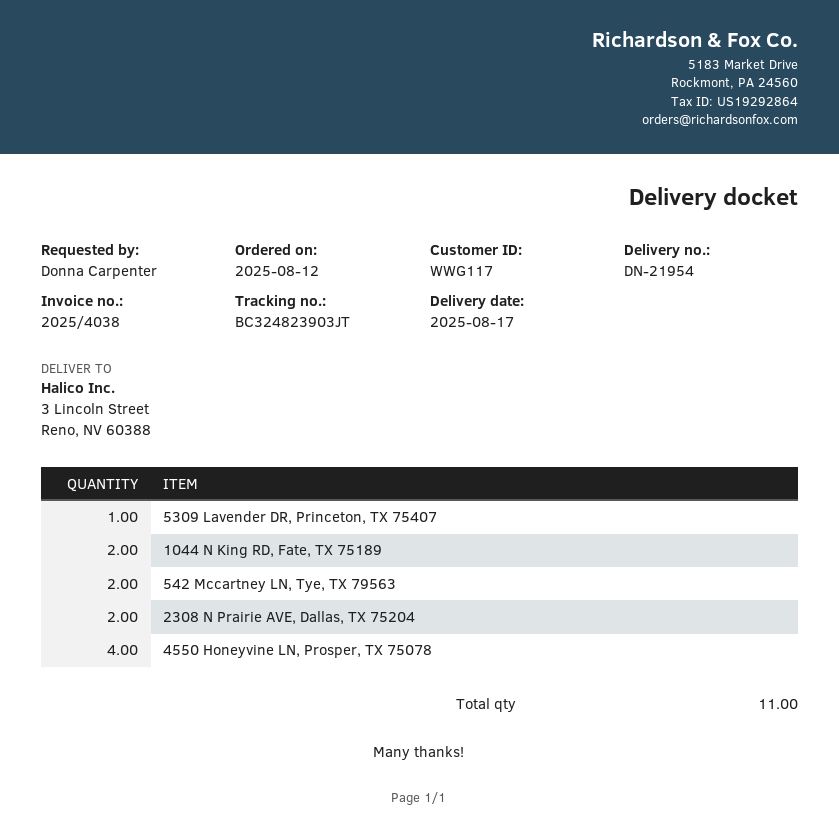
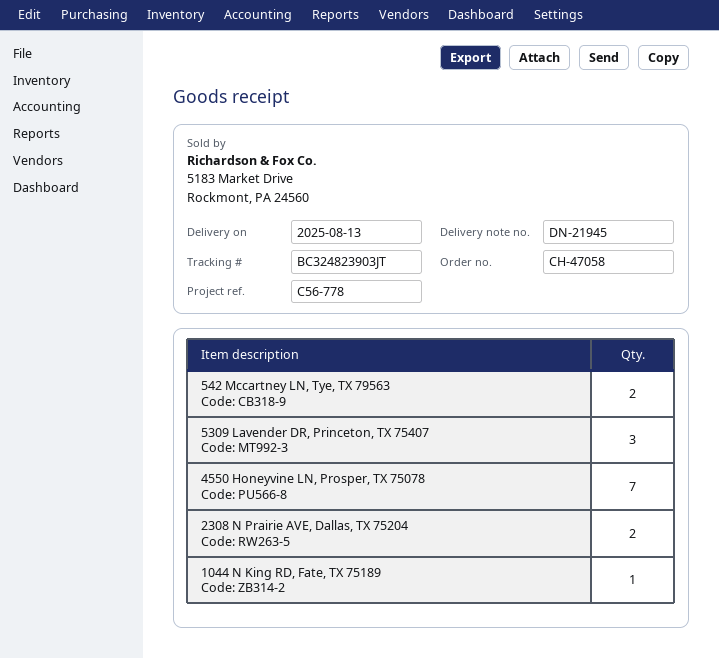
delivery note number: DN-21954 -> DN-21945
delivery date: 2025-08-17 -> 2025-08-13
5309 Lavender DR, Princeton, TX 75407: 1 -> 3
1044 N King RD, Fate, TX 75189: 2 -> 1
4550 Honeyvine LN, Prosper, TX 75078: 4 -> 7

